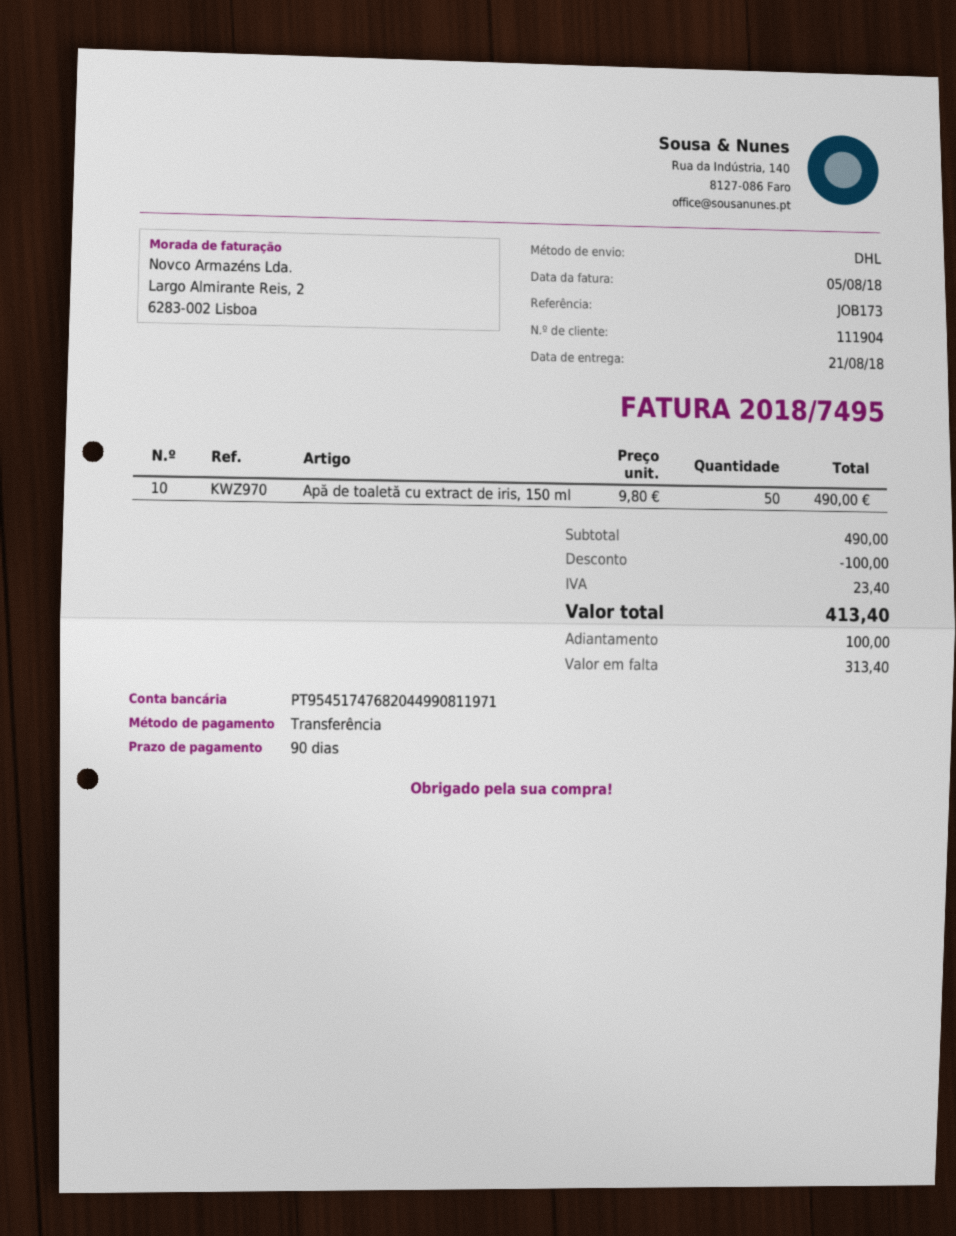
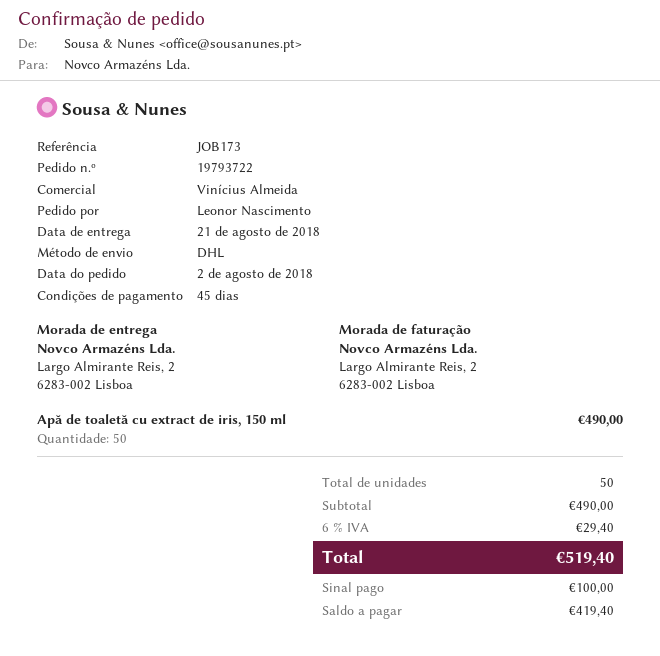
payment terms: 90 days -> 45 days
discount: 100.00 -> none
tax: 23.40 -> 29.40
total: 413.40 -> 519.40
balance: 313.40 -> 419.40

